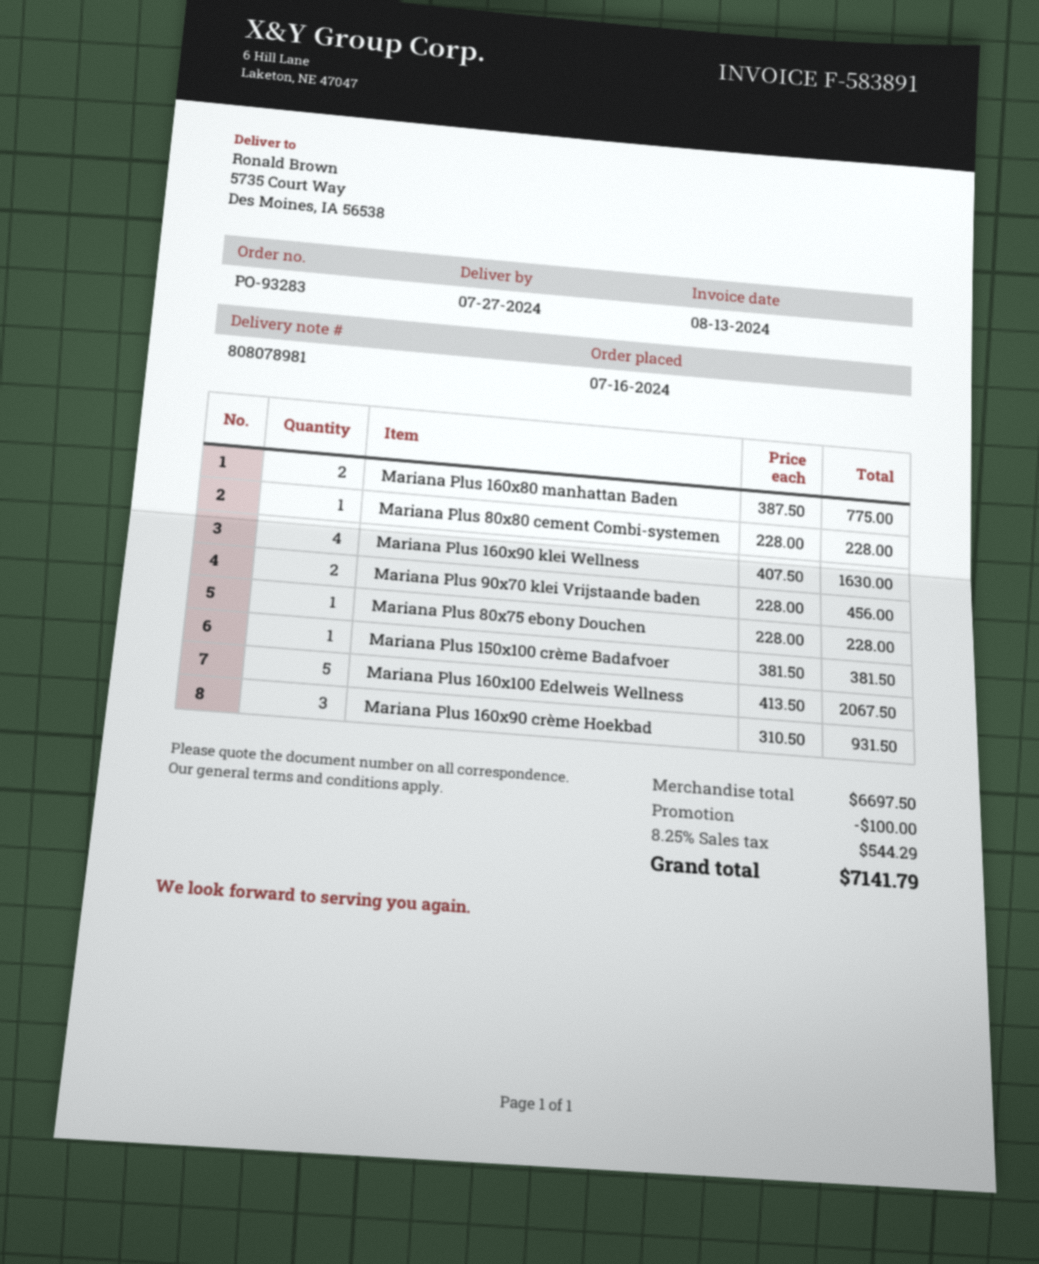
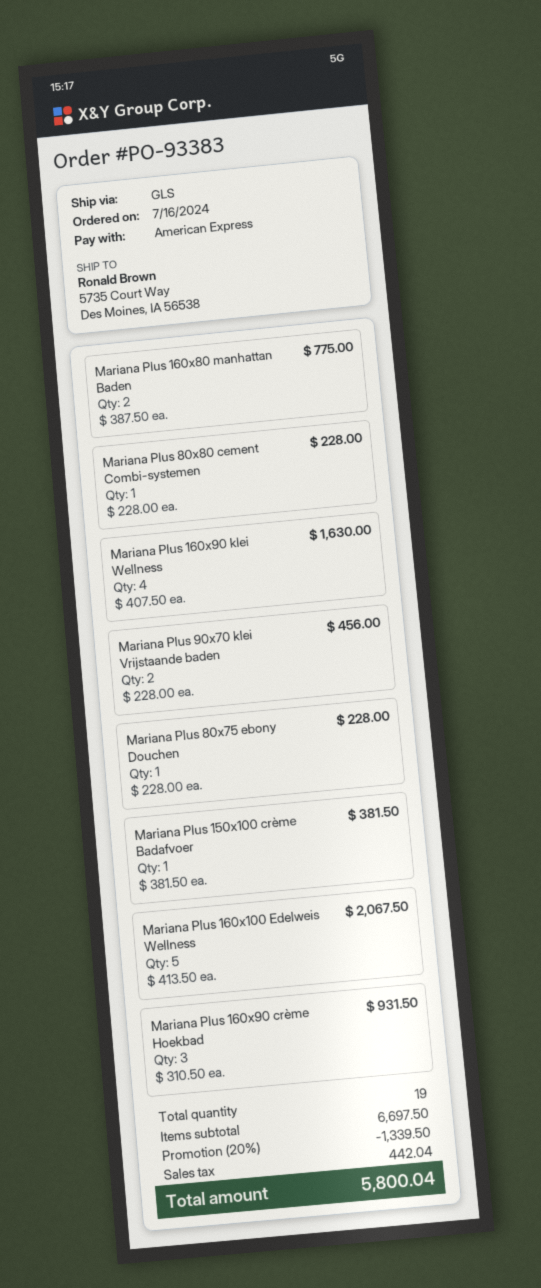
order number: PO-93283 -> PO-93383
discount: 100.00 -> 1339.50
tax: 544.29 -> 442.04
total: 7141.79 -> 5800.04

